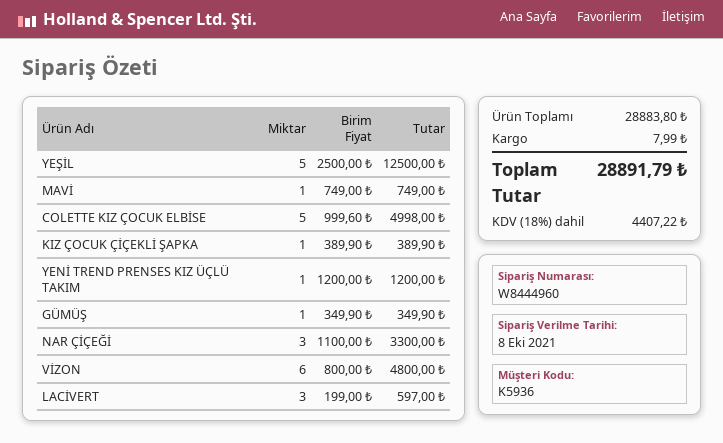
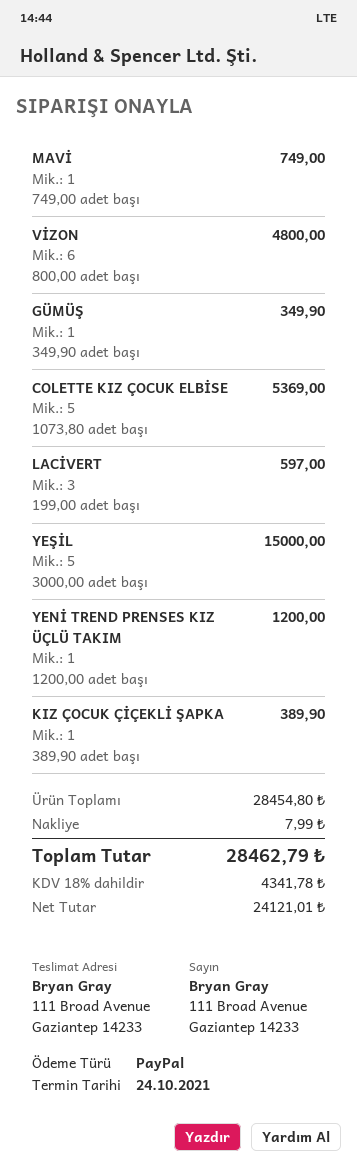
YEŞİL: 5 x 2500.00 = 12500.00 -> 5 x 3000.00 = 15000.00
COLETTE KIZ ÇOCUK ELBİSE: 5 x 999.60 = 4998.00 -> 5 x 1073.80 = 5369.00
NAR ÇİÇEĞİ: 3 x 1100.00 = 3300.00 -> none
subtotal: 28883.80 -> 28454.80
tax: 18% = 4407.22 -> 18% = 4341.78
total: 28891.79 -> 28462.79

